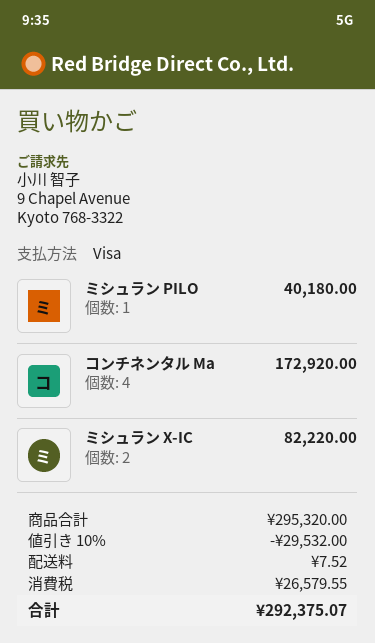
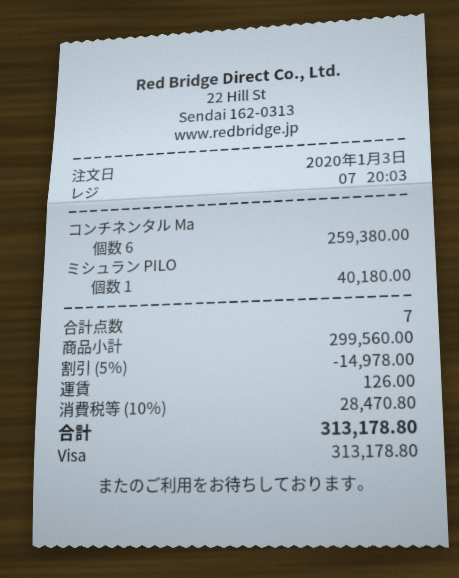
コンチネンタル Ma: 4 for 172920.00 -> 6 for 259380.00
ミシュラン X-IC: 2 for 82220.00 -> none
subtotal: 295320.00 -> 299560.00
discount: 10% = 29532.00 -> 5% = 14978.00
shipping: 7.52 -> 126.00
tax: 26579.55 -> 28470.80
total: 292375.07 -> 313178.80

